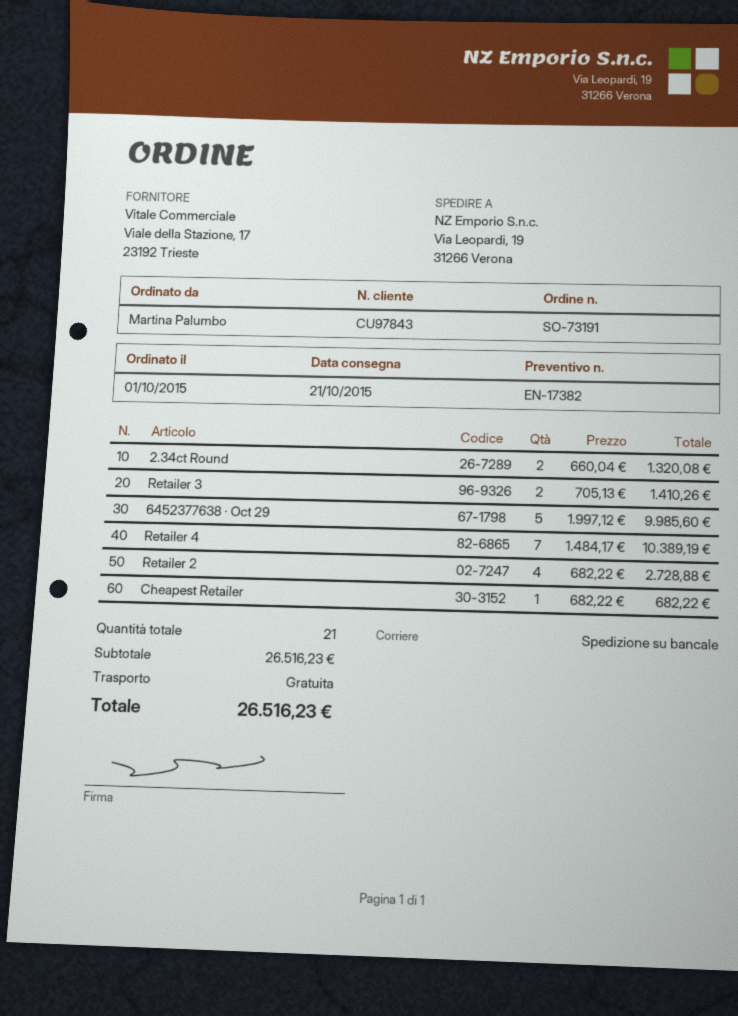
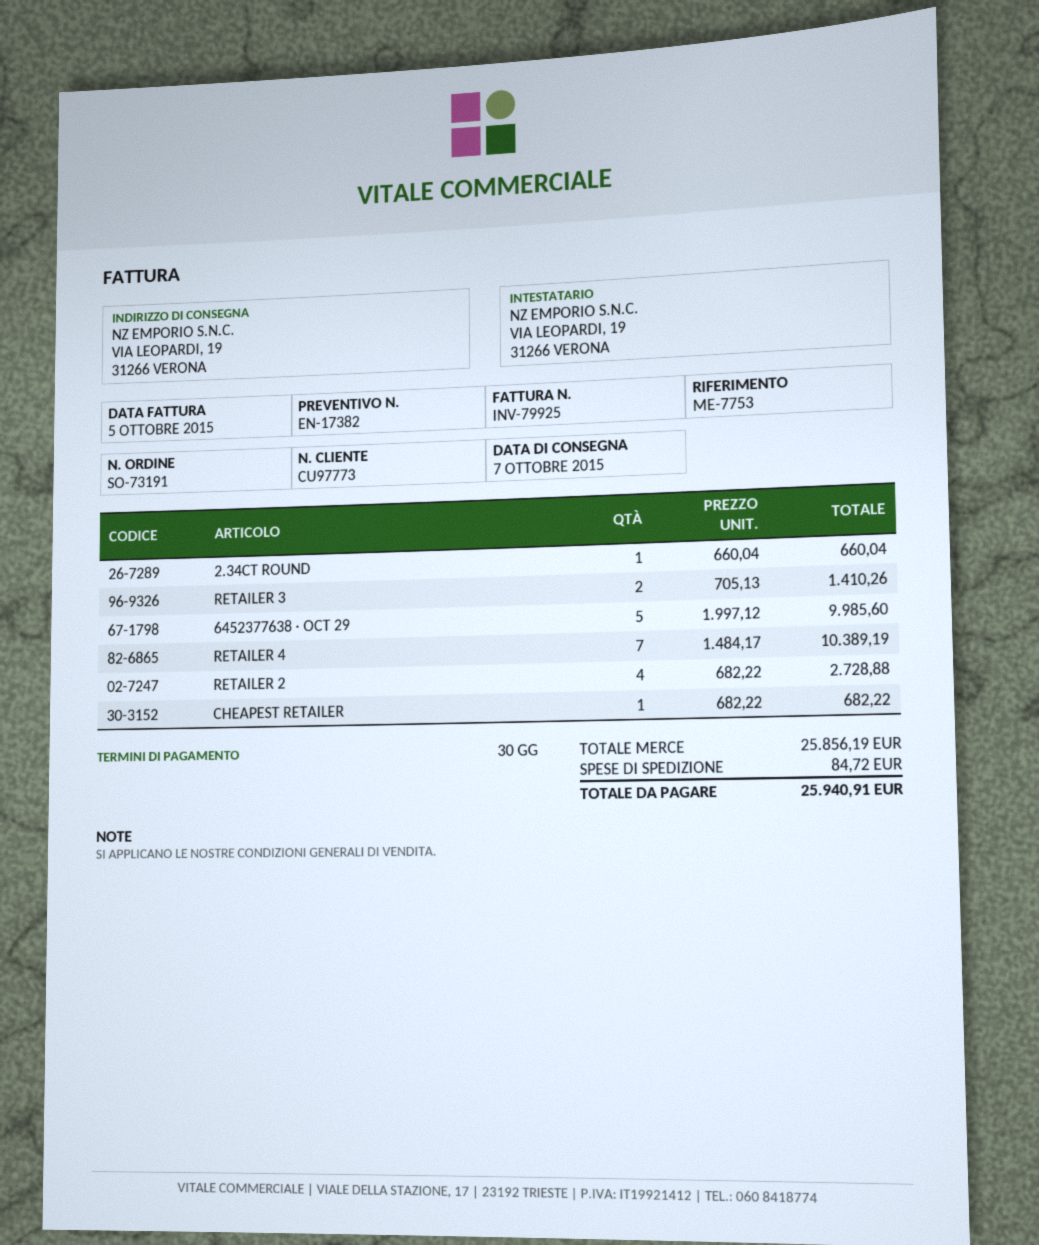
delivery date: 2015-10-21 -> 2015-10-07
customer number: CU97843 -> CU97773
2.34ct Round: 2 x 660.04 = 1320.08 -> 1 x 660.04 = 660.04
subtotal: 26516.23 -> 25856.19
shipping: 0.00 -> 84.72
total: 26516.23 -> 25940.91

